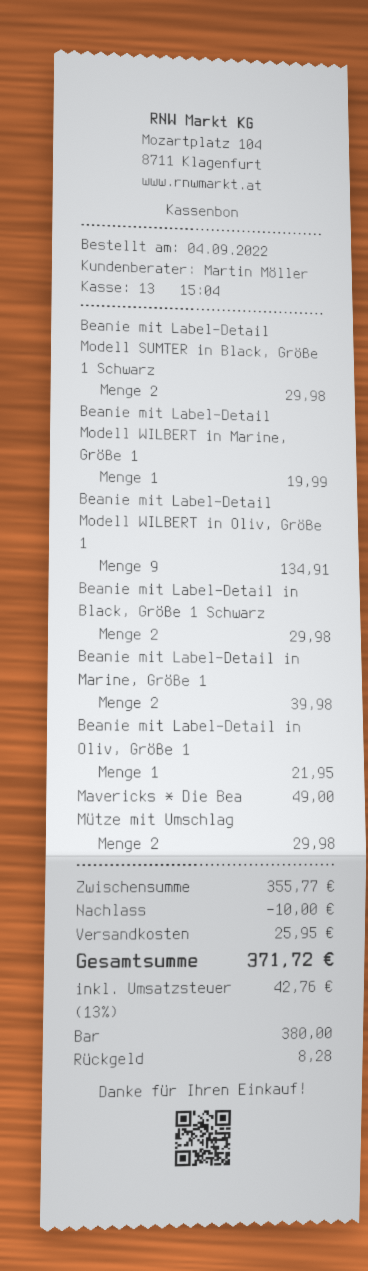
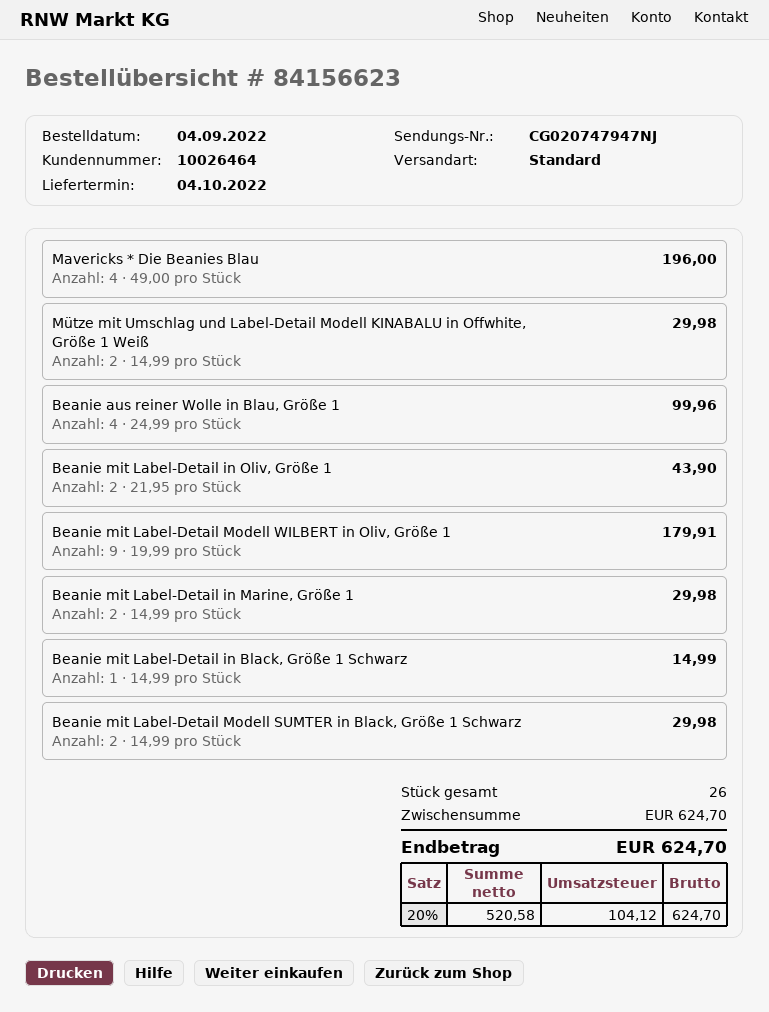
Beanie mit Label-Detail Modell WILBERT in Marine, Größe 1: 1 for 19.99 -> none
Beanie mit Label-Detail Modell WILBERT in Oliv, Größe 1: 9 for 134.91 -> 9 for 179.91
Beanie mit Label-Detail in Black, Größe 1 Schwarz: 2 for 29.98 -> 1 for 14.99
Beanie mit Label-Detail in Marine, Größe 1: 2 for 39.98 -> 2 for 29.98
Beanie mit Label-Detail in Oliv, Größe 1: 1 for 21.95 -> 2 for 43.90
Mavericks * Die Bea: 1 for 49.00 -> 4 for 196.00
Beanie aus reiner Wolle in Blau, Größe 1: none -> 4 for 99.96
subtotal: 355.77 -> 624.70
discount: 10.00 -> none
shipping: 25.95 -> none
tax: 13% = 42.76 -> 20% = 104.12
total: 371.72 -> 624.70

